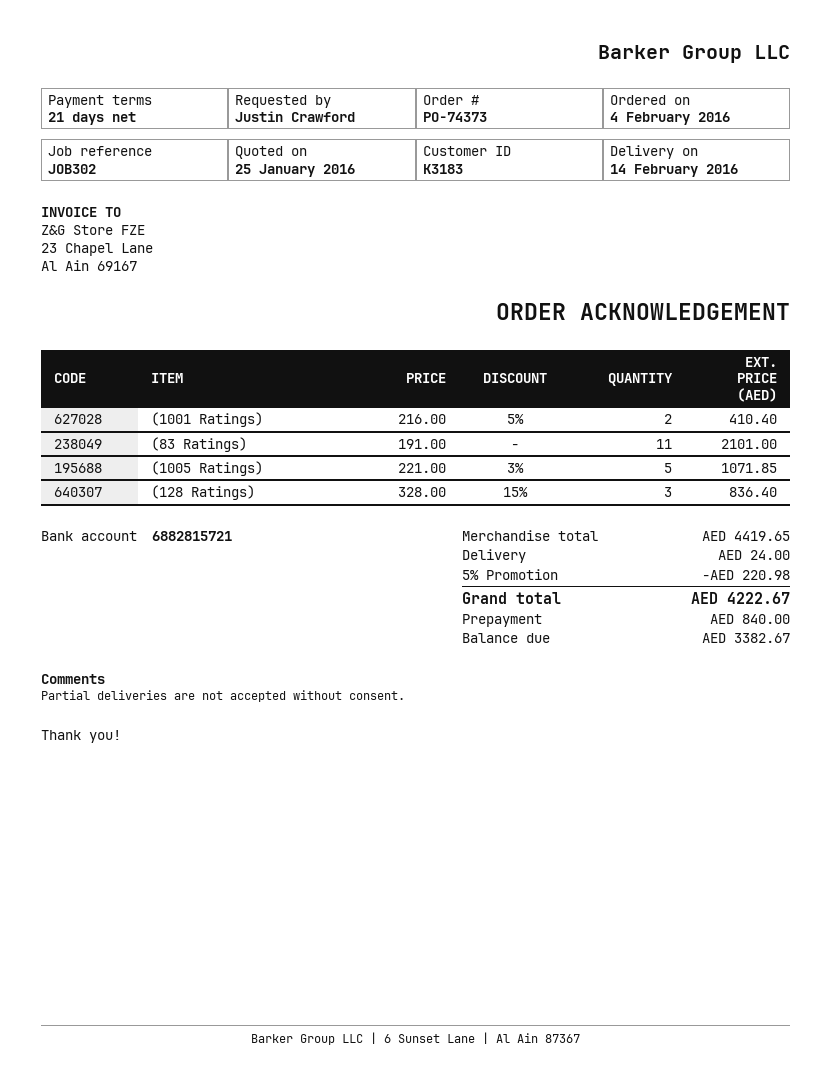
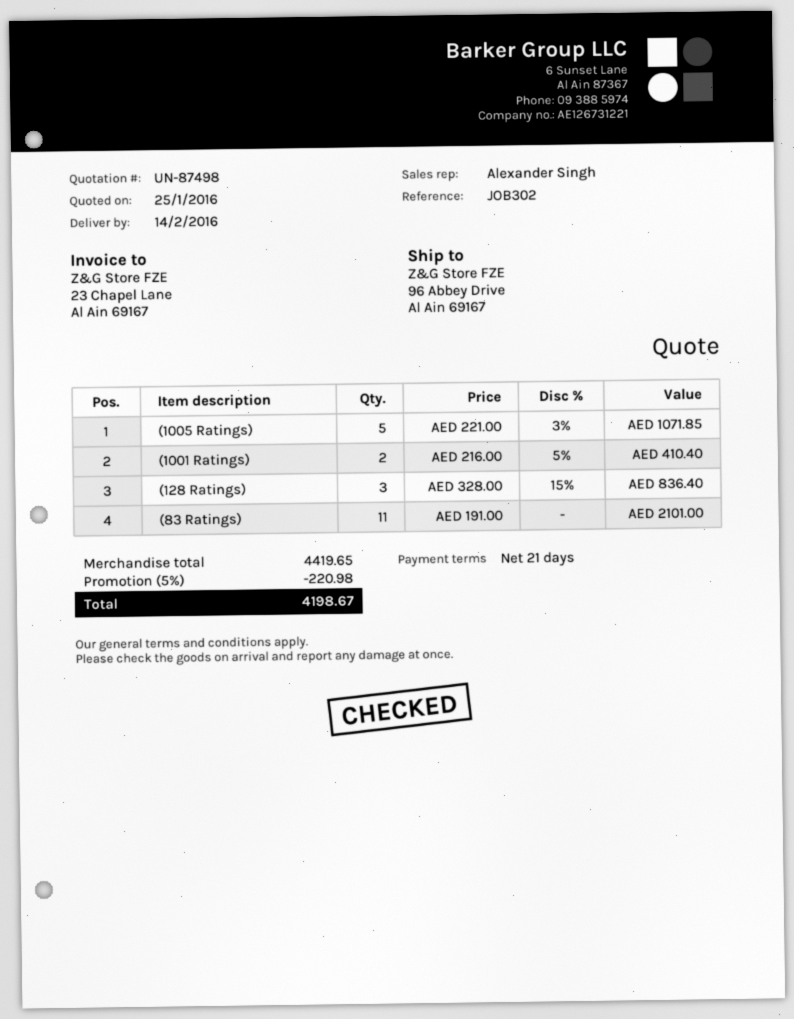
shipping: 24.00 -> none
total: 4222.67 -> 4198.67

